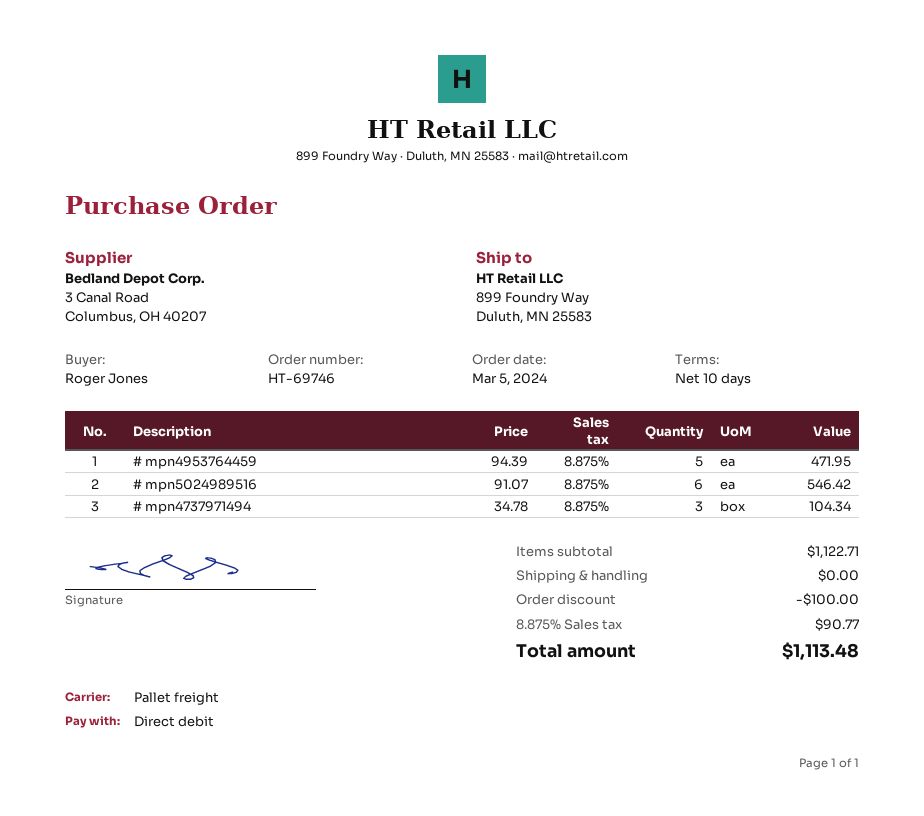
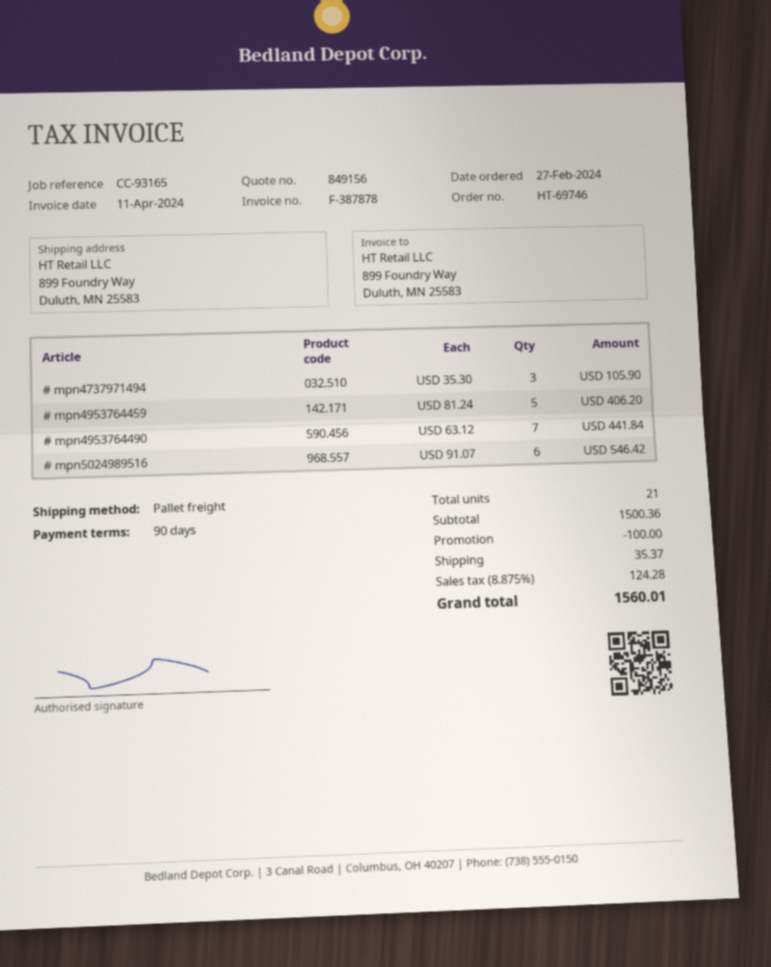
order date: 2024-03-05 -> 2024-02-27
payment terms: 10 days -> 90 days
# mpn4953764459: 5 x 94.39 = 471.95 -> 5 x 81.24 = 406.20
# mpn4737971494: 3 x 34.78 = 104.34 -> 3 x 35.30 = 105.90
# mpn4953764490: none -> 7 x 63.12 = 441.84
subtotal: 1122.71 -> 1500.36
shipping: 0.00 -> 35.37
tax: 8.875% = 90.77 -> 8.875% = 124.28
total: 1113.48 -> 1560.01

